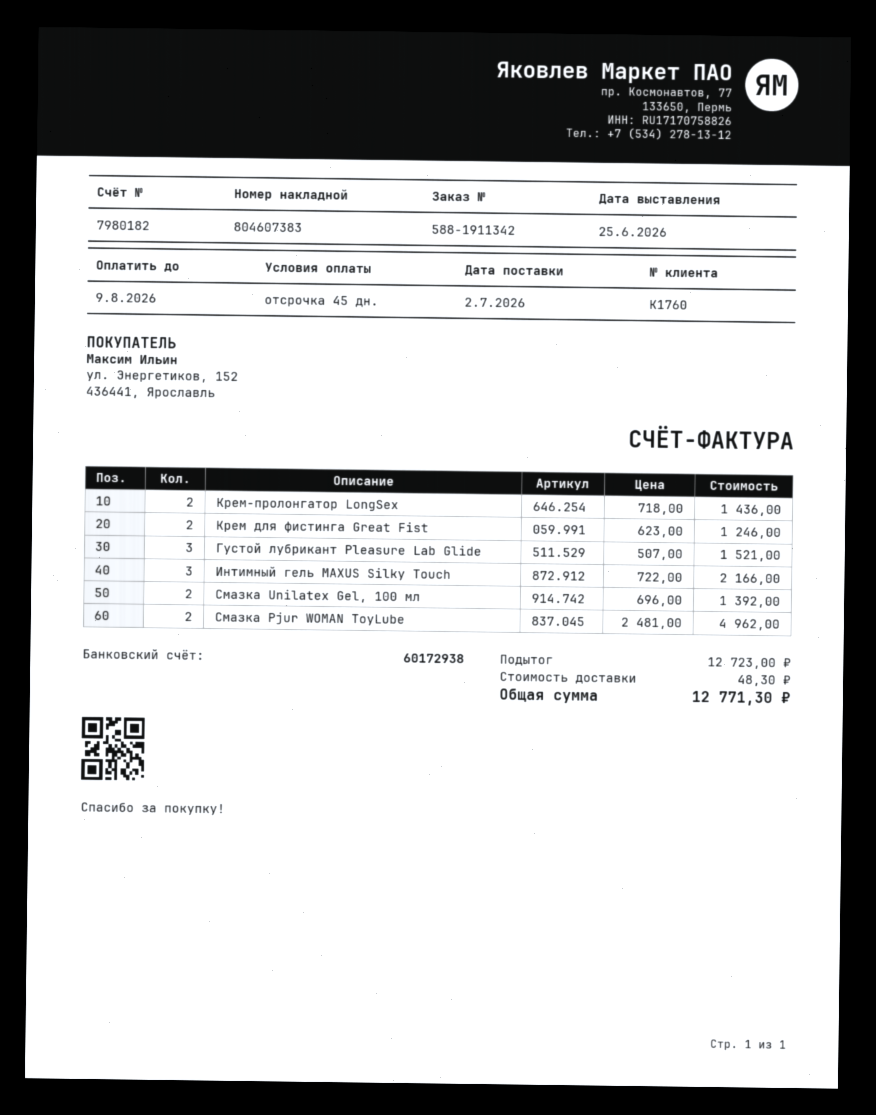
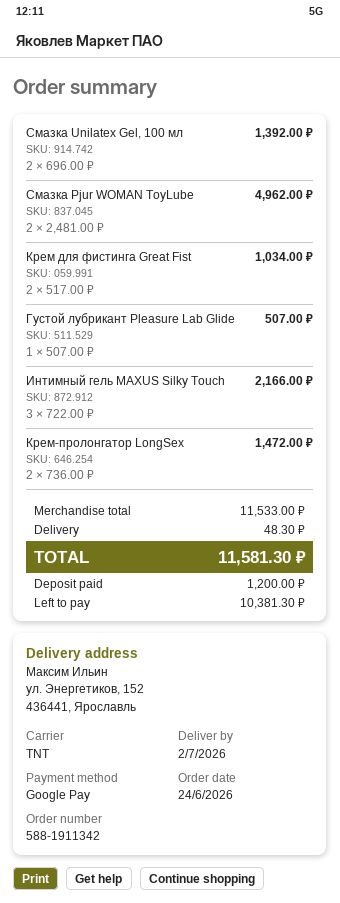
Крем-пролонгатор LongSex: 2 x 718.00 = 1436.00 -> 2 x 736.00 = 1472.00
Крем для фистинга Great Fist: 2 x 623.00 = 1246.00 -> 2 x 517.00 = 1034.00
Густой лубрикант Pleasure Lab Glide: 3 x 507.00 = 1521.00 -> 1 x 507.00 = 507.00
subtotal: 12723.00 -> 11533.00
total: 12771.30 -> 11581.30

